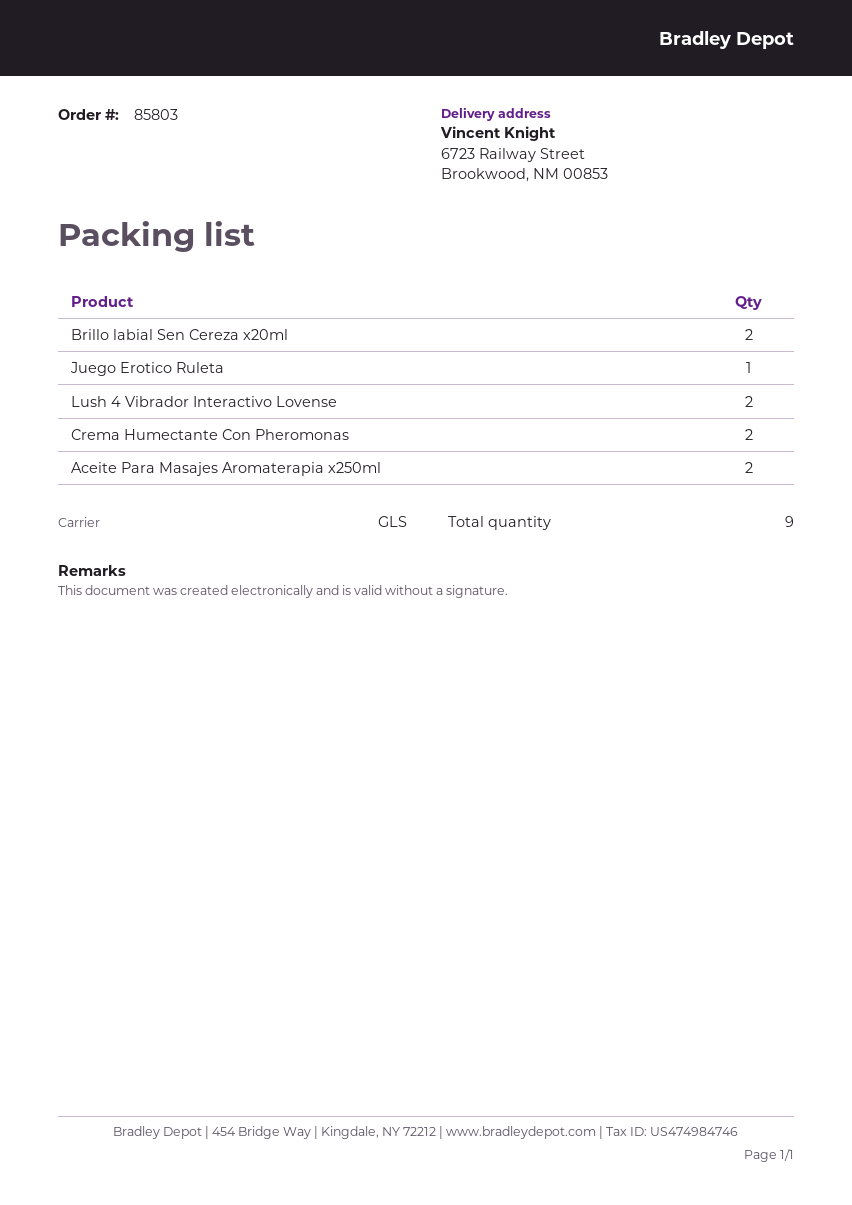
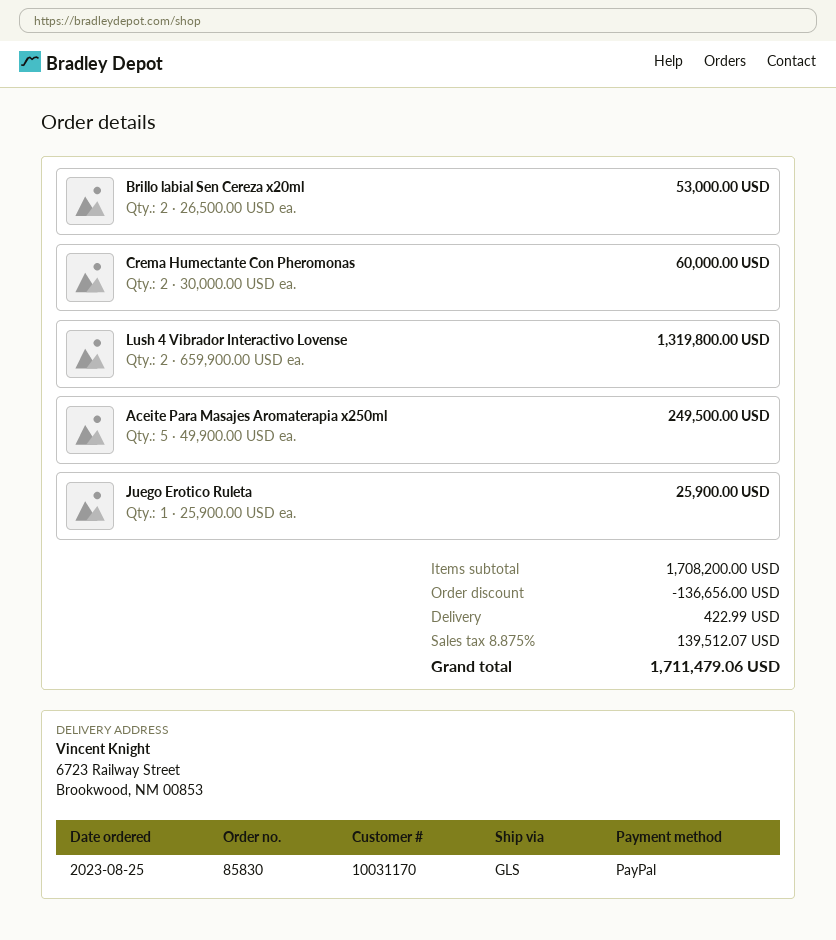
order number: 85803 -> 85830
Aceite Para Masajes Aromaterapia x250ml: 2 -> 5

